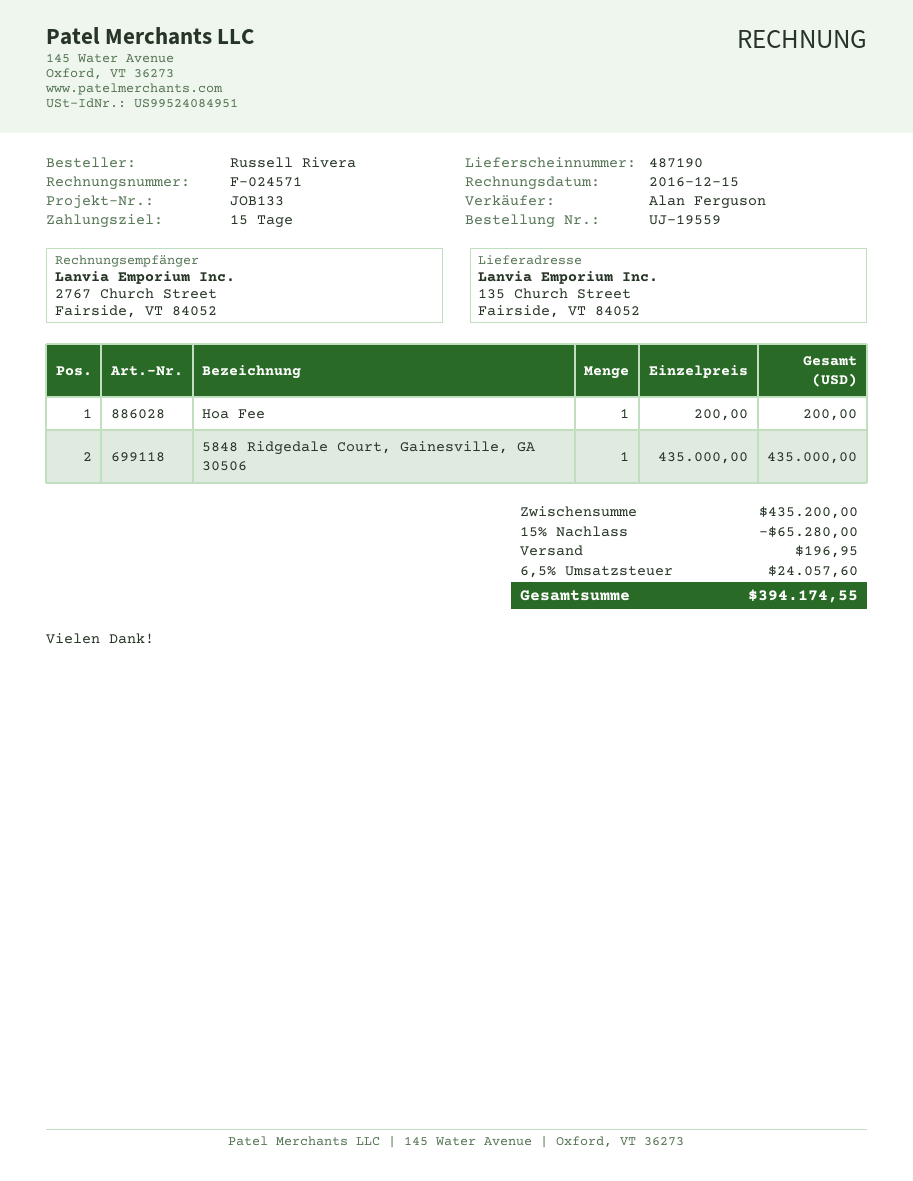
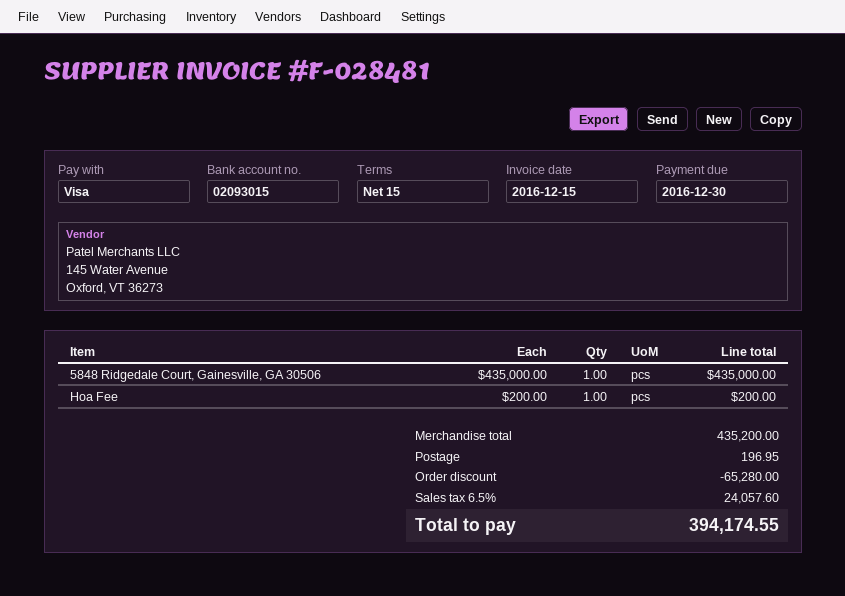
invoice number: F-024571 -> F-028481

